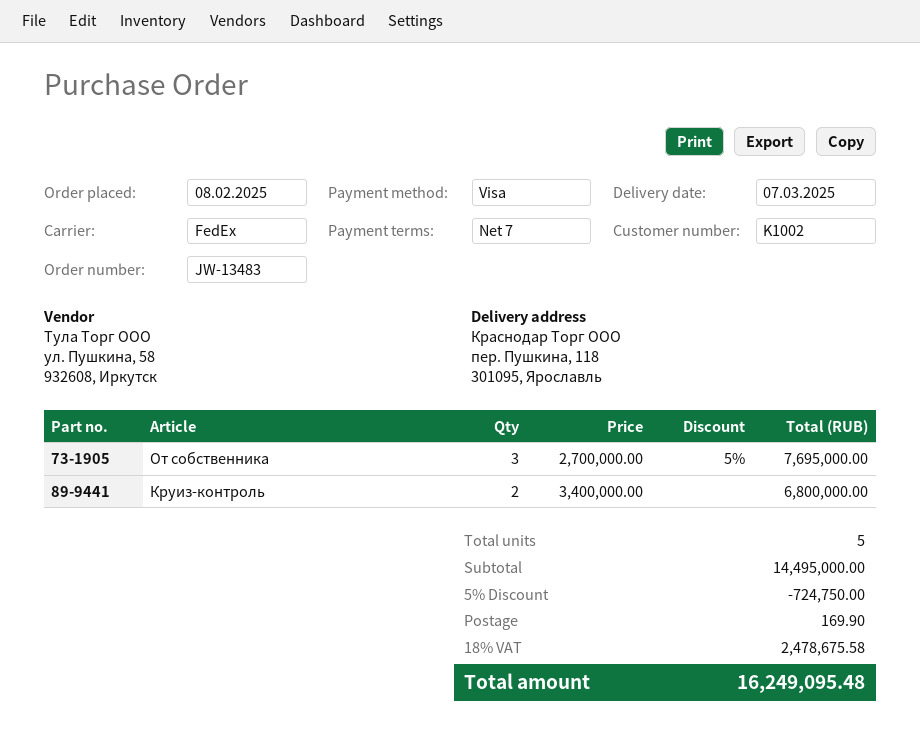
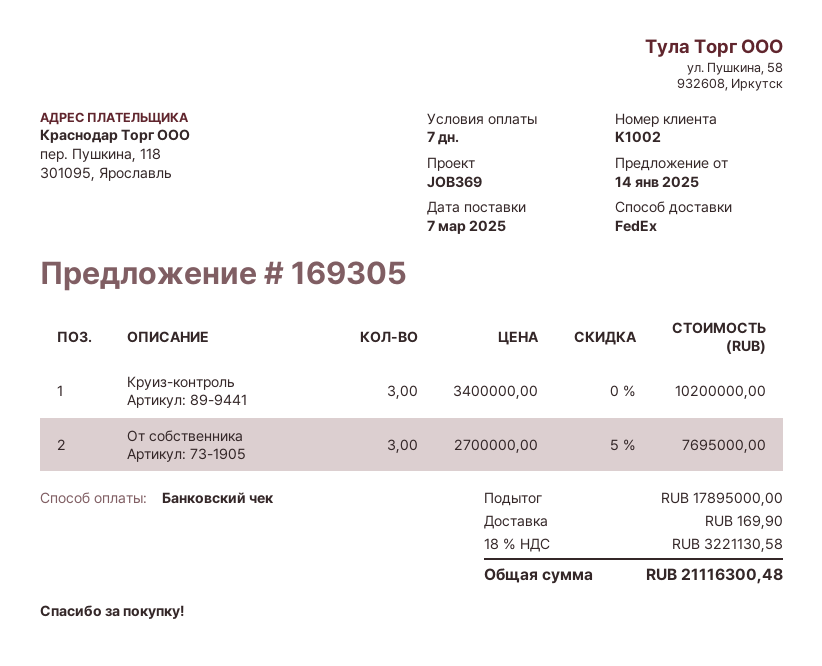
payment method: Visa -> cheque
Круиз-контроль: 2 x 3400000.00 = 6800000.00 -> 3 x 3400000.00 = 10200000.00
subtotal: 14495000.00 -> 17895000.00
discount: 5% = 724750.00 -> none
tax: 18% = 2478675.58 -> 18% = 3221130.58
total: 16249095.48 -> 21116300.48

